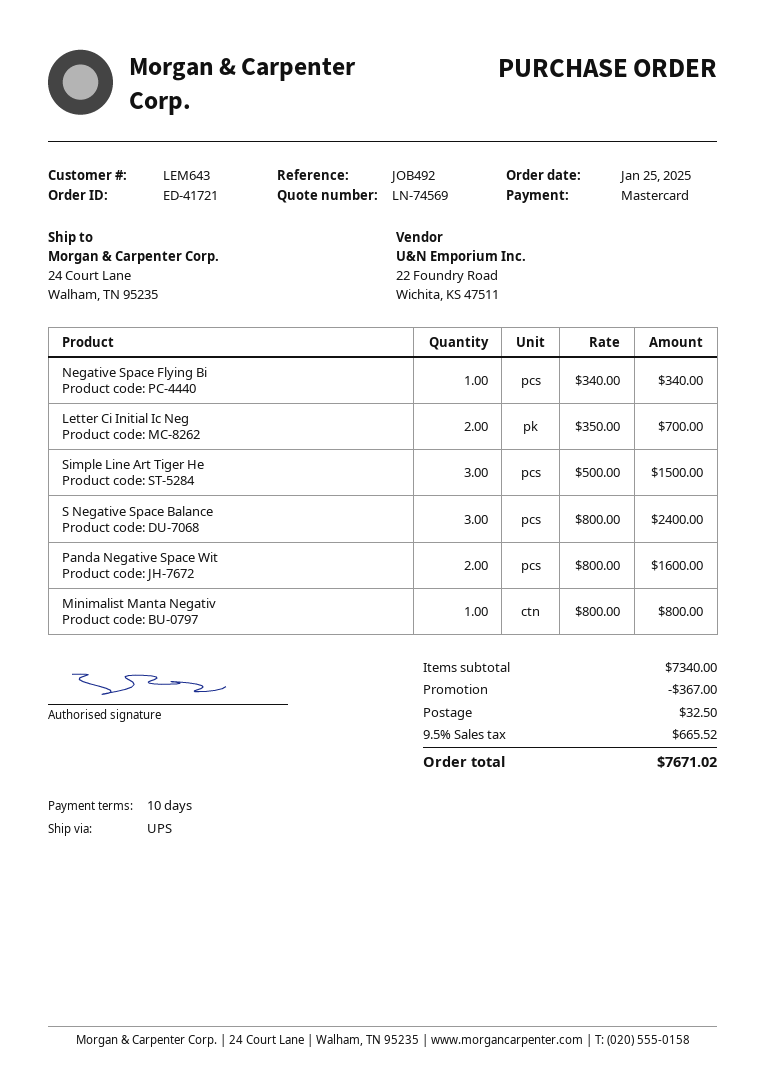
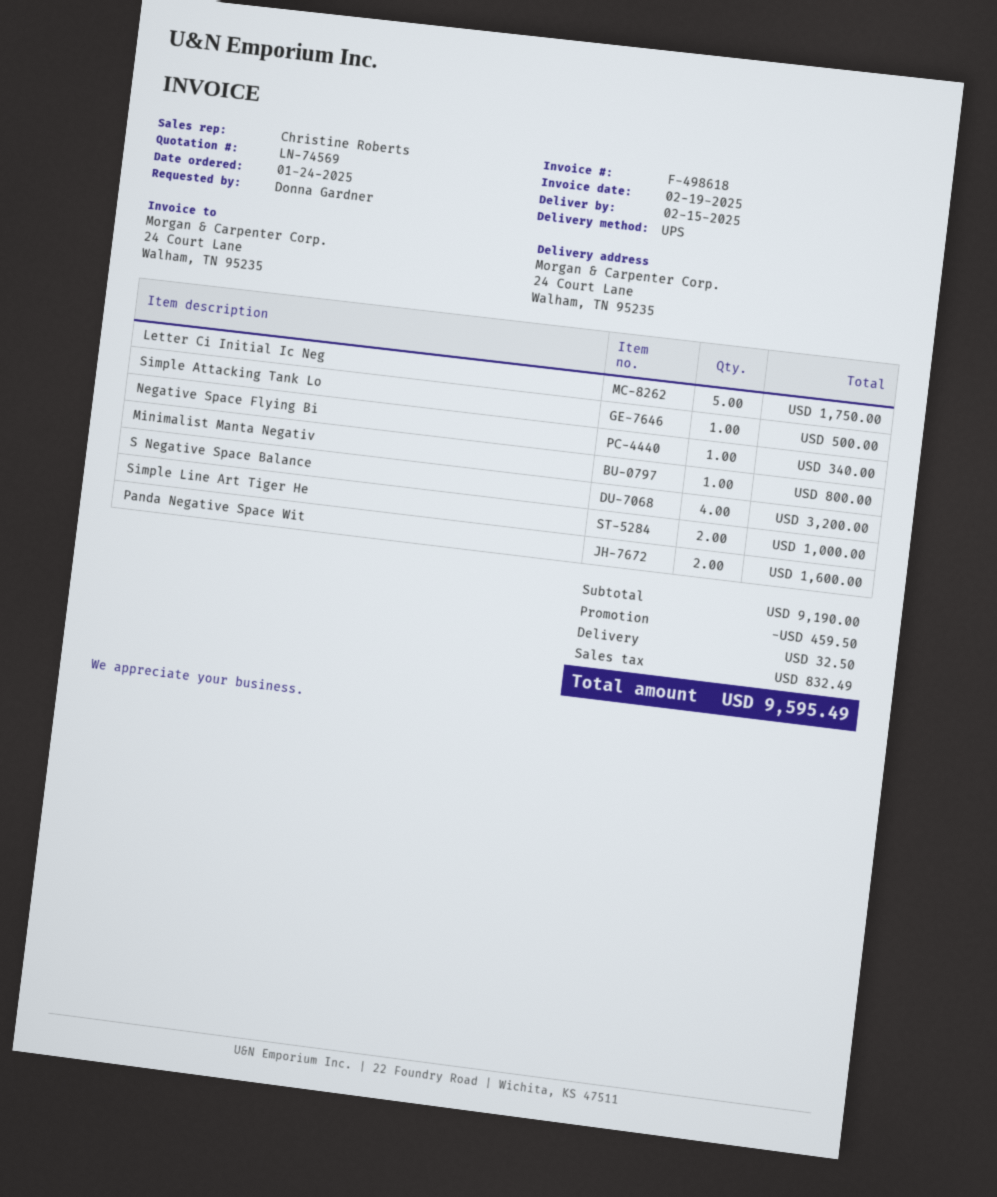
order date: 2025-01-25 -> 2025-01-24
Letter Ci Initial Ic Neg: 2 for 700.00 -> 5 for 1750.00
Simple Line Art Tiger He: 3 for 1500.00 -> 2 for 1000.00
S Negative Space Balance: 3 for 2400.00 -> 4 for 3200.00
Simple Attacking Tank Lo: none -> 1 for 500.00
subtotal: 7340.00 -> 9190.00
discount: 367.00 -> 459.50
tax: 665.52 -> 832.49
total: 7671.02 -> 9595.49

